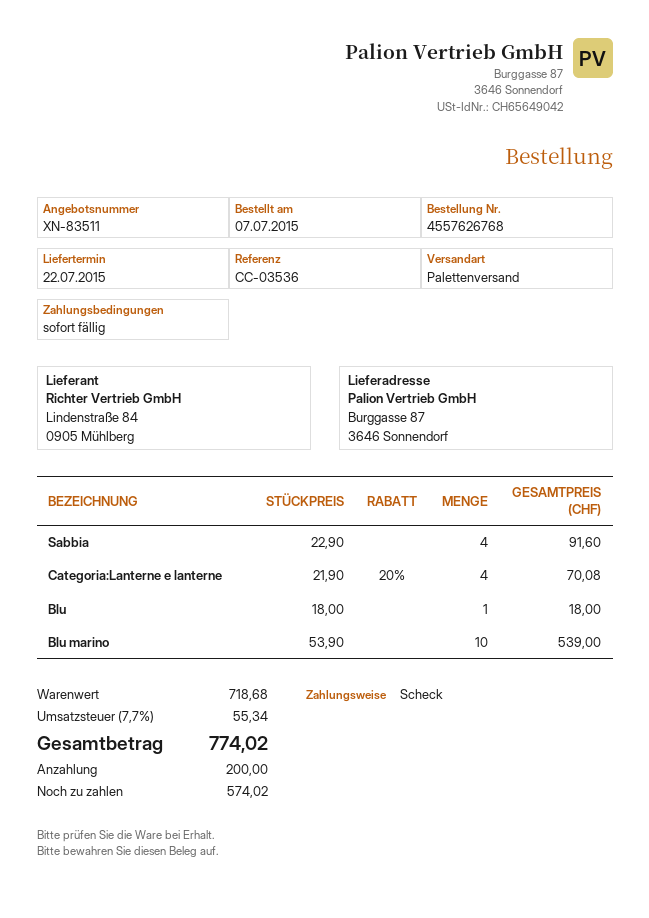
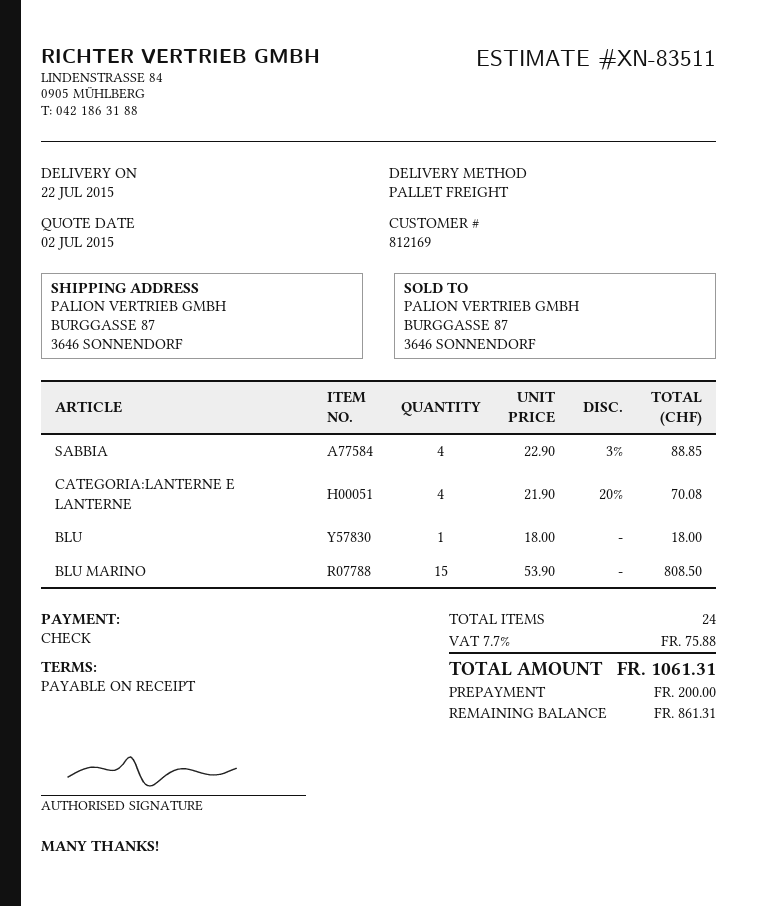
Sabbia: 4 x 22.90 = 91.60 -> 4 x 22.90 - 3% = 88.85
Blu marino: 10 x 53.90 = 539.00 -> 15 x 53.90 = 808.50
tax: 7.7% = 55.34 -> 7.7% = 75.88
total: 774.02 -> 1061.31
balance: 574.02 -> 861.31

